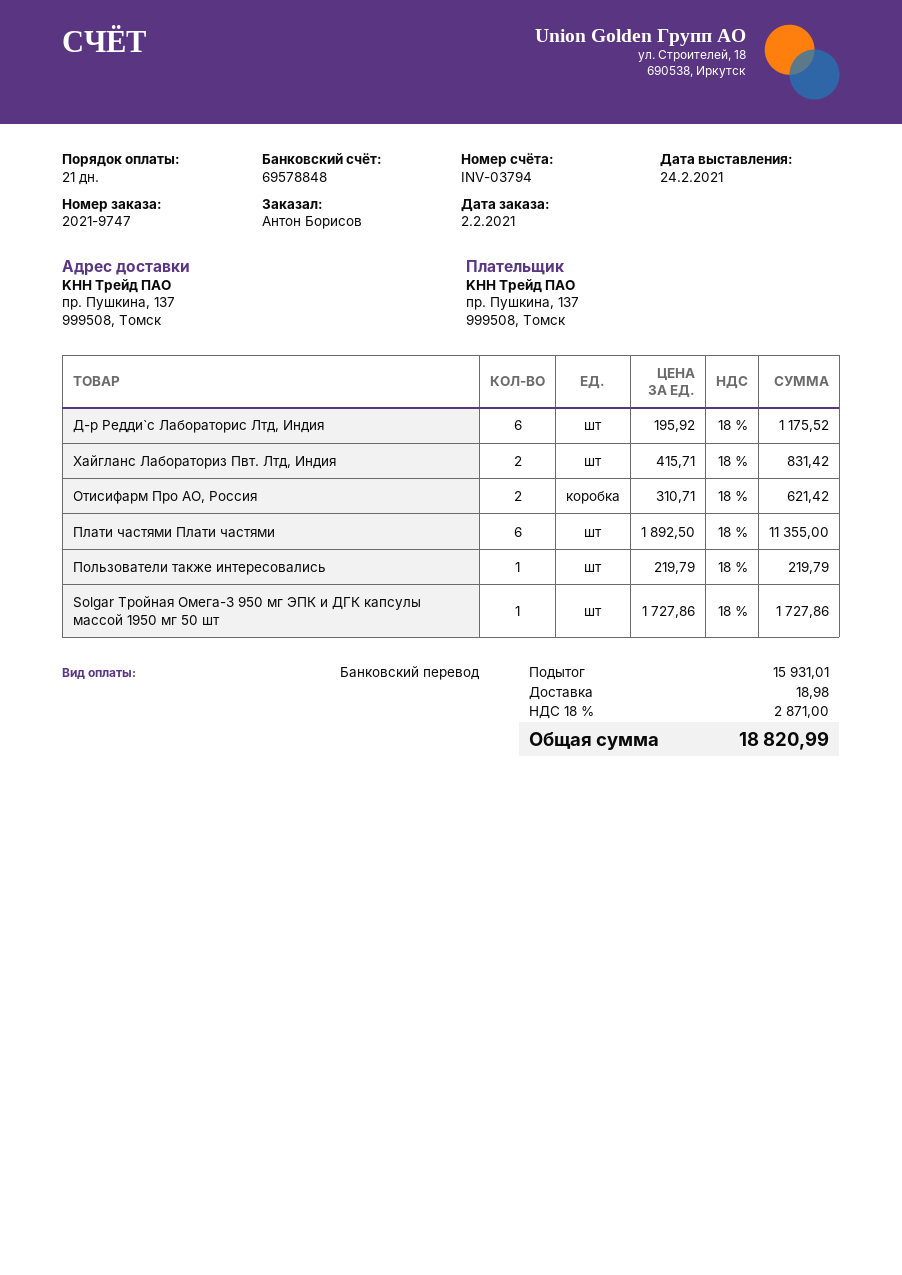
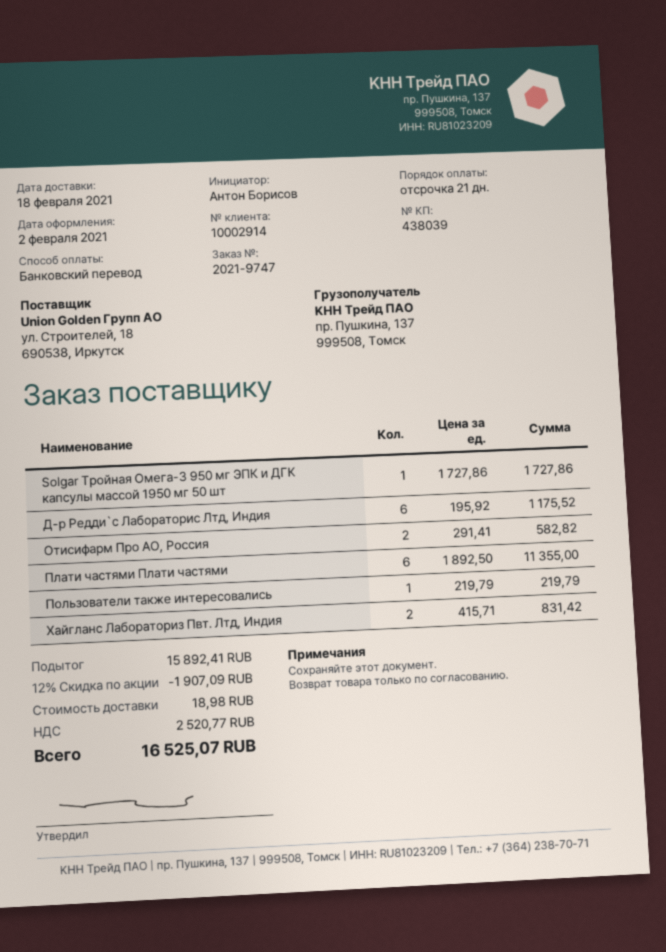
Отисифарм Про АО, Россия: 2 x 310.71 = 621.42 -> 2 x 291.41 = 582.82
subtotal: 15931.01 -> 15892.41
discount: none -> 12% = 1907.09
tax: 2871.00 -> 2520.77
total: 18820.99 -> 16525.07

